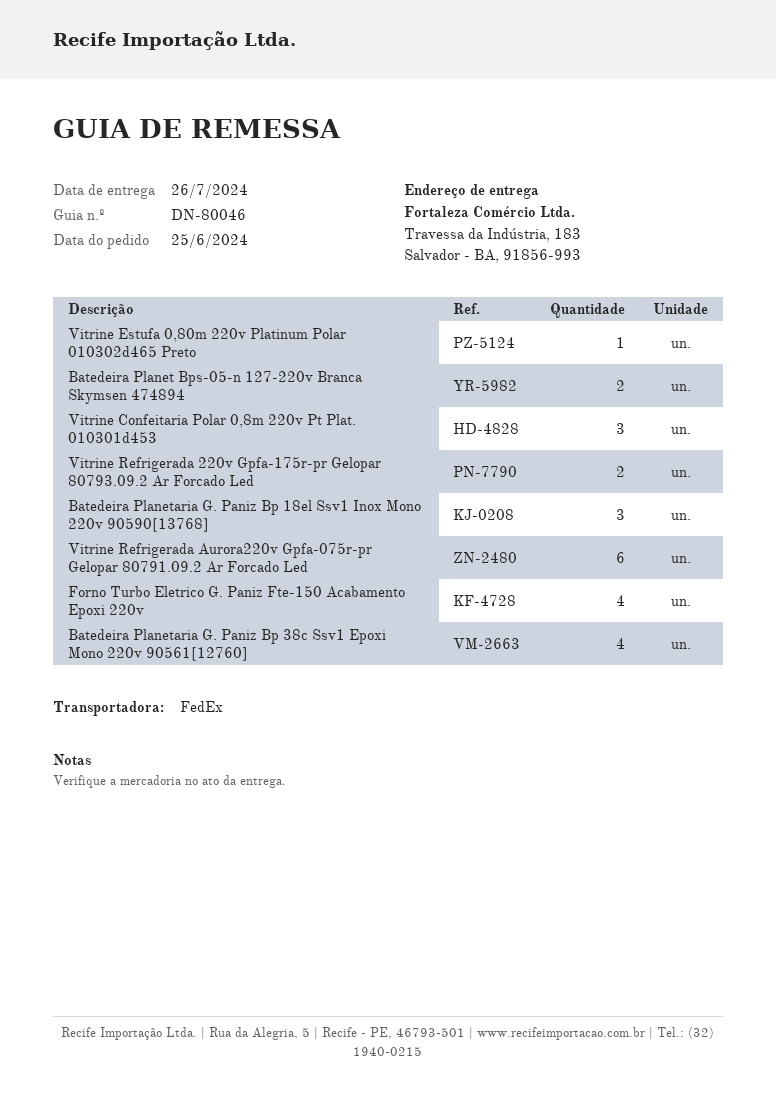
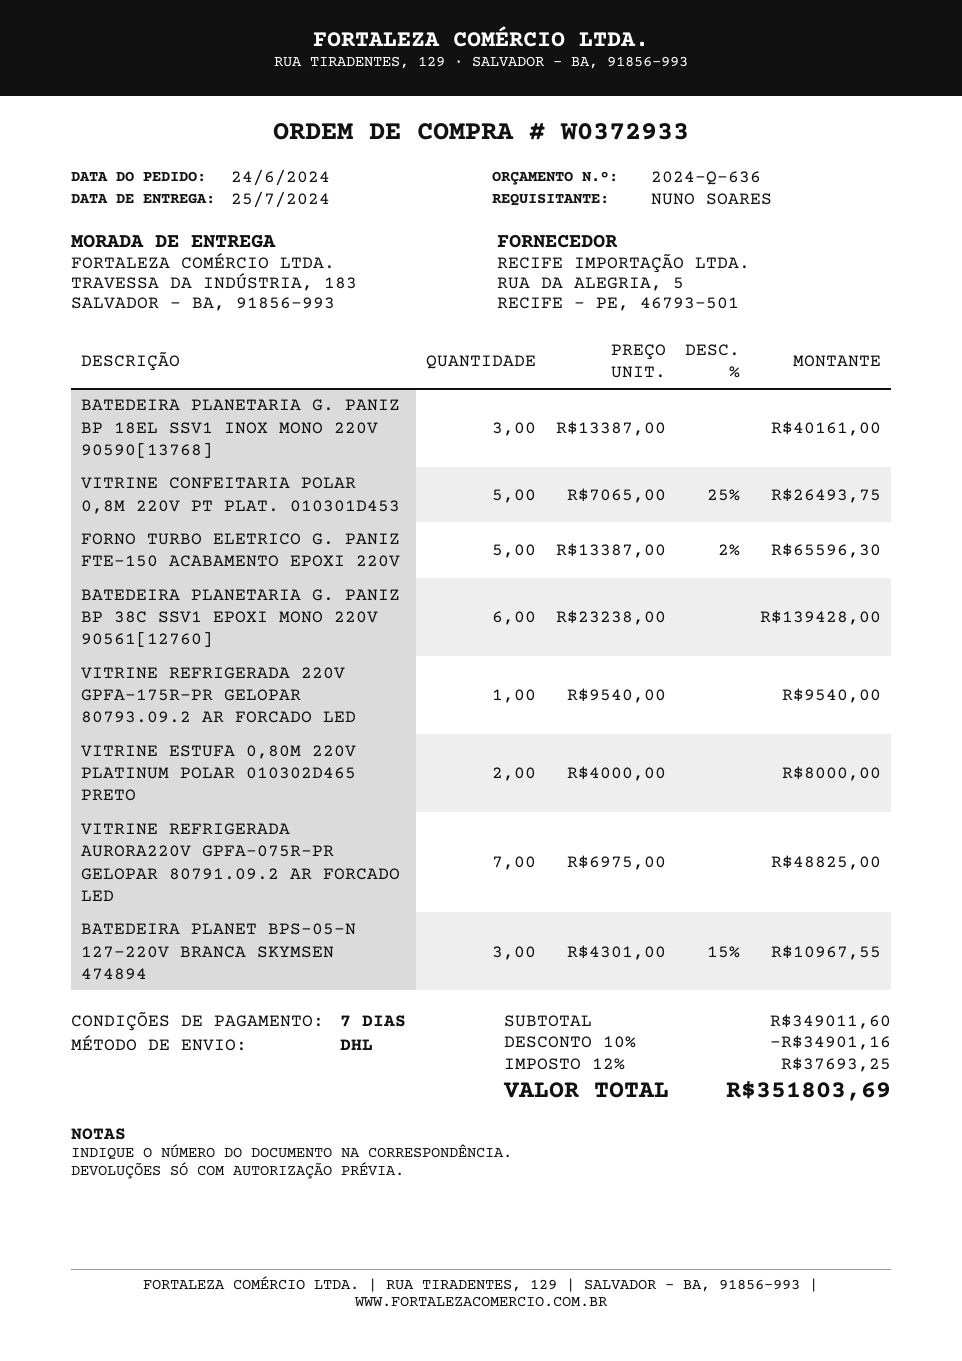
order date: 2024-06-25 -> 2024-06-24
delivery date: 2024-07-26 -> 2024-07-25
shipping method: FedEx -> DHL
Vitrine Estufa 0,80m 220v Platinum Polar 010302d465 Preto: 1 -> 2
Batedeira Planet Bps-05-n 127-220v Branca Skymsen 474894: 2 -> 3
Vitrine Confeitaria Polar 0,8m 220v Pt Plat. 010301d453: 3 -> 5
Vitrine Refrigerada 220v Gpfa-175r-pr Gelopar 80793.09.2 Ar Forcado Led: 2 -> 1
Vitrine Refrigerada Aurora220v Gpfa-075r-pr Gelopar 80791.09.2 Ar Forcado Led: 6 -> 7
Forno Turbo Eletrico G. Paniz Fte-150 Acabamento Epoxi 220v: 4 -> 5
Batedeira Planetaria G. Paniz Bp 38c Ssv1 Epoxi Mono 220v 90561[12760]: 4 -> 6

